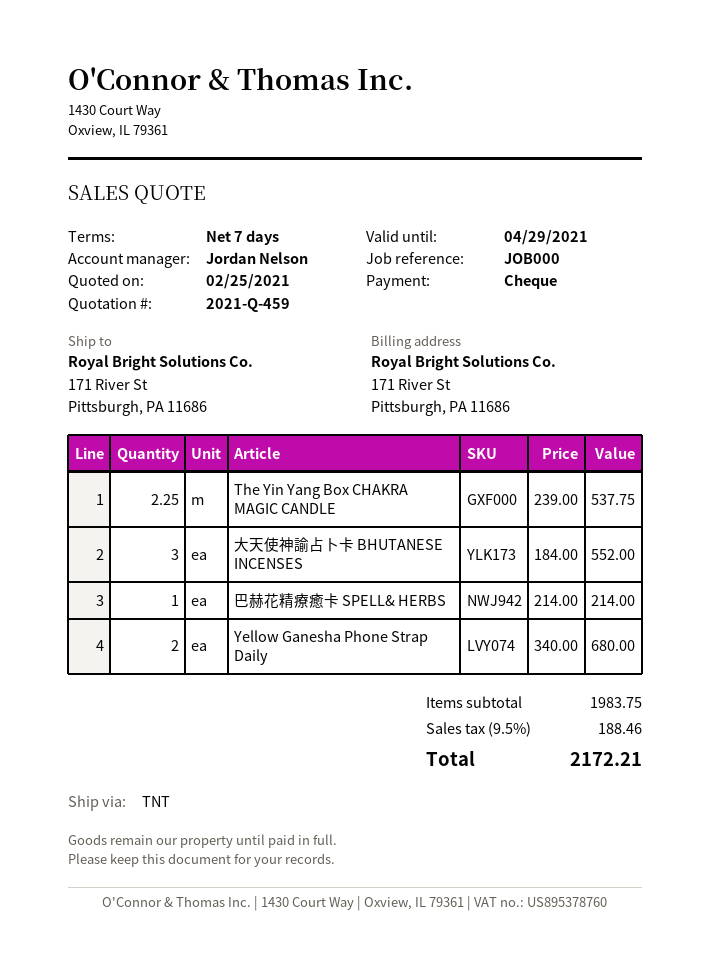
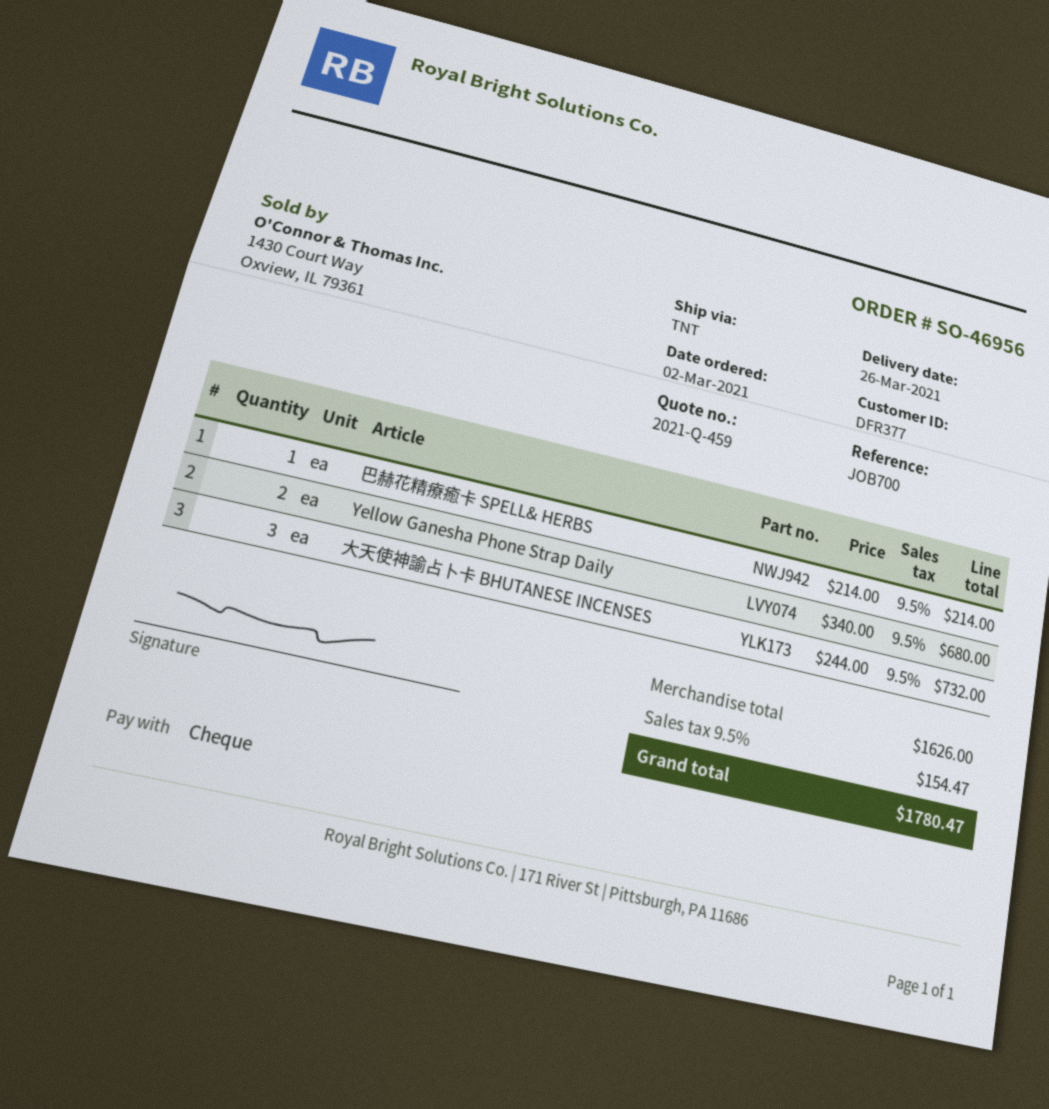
reference: JOB000 -> JOB700
The Yin Yang Box CHAKRA MAGIC CANDLE: 2.25 x 239.00 = 537.75 -> none
大天使神諭占卜卡 BHUTANESE INCENSES: 3 x 184.00 = 552.00 -> 3 x 244.00 = 732.00
subtotal: 1983.75 -> 1626.00
tax: 9.5% = 188.46 -> 9.5% = 154.47
total: 2172.21 -> 1780.47

